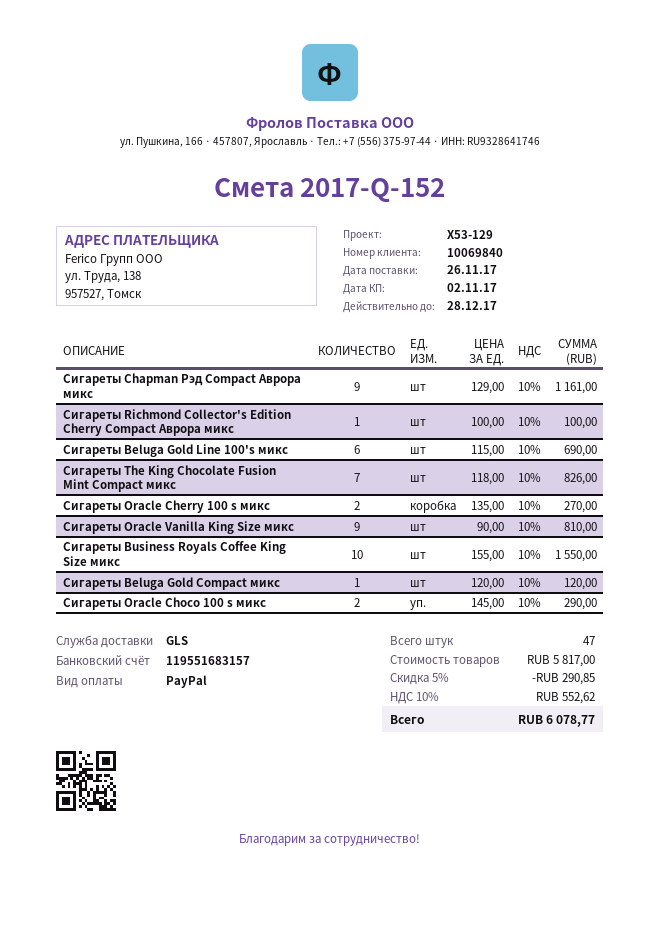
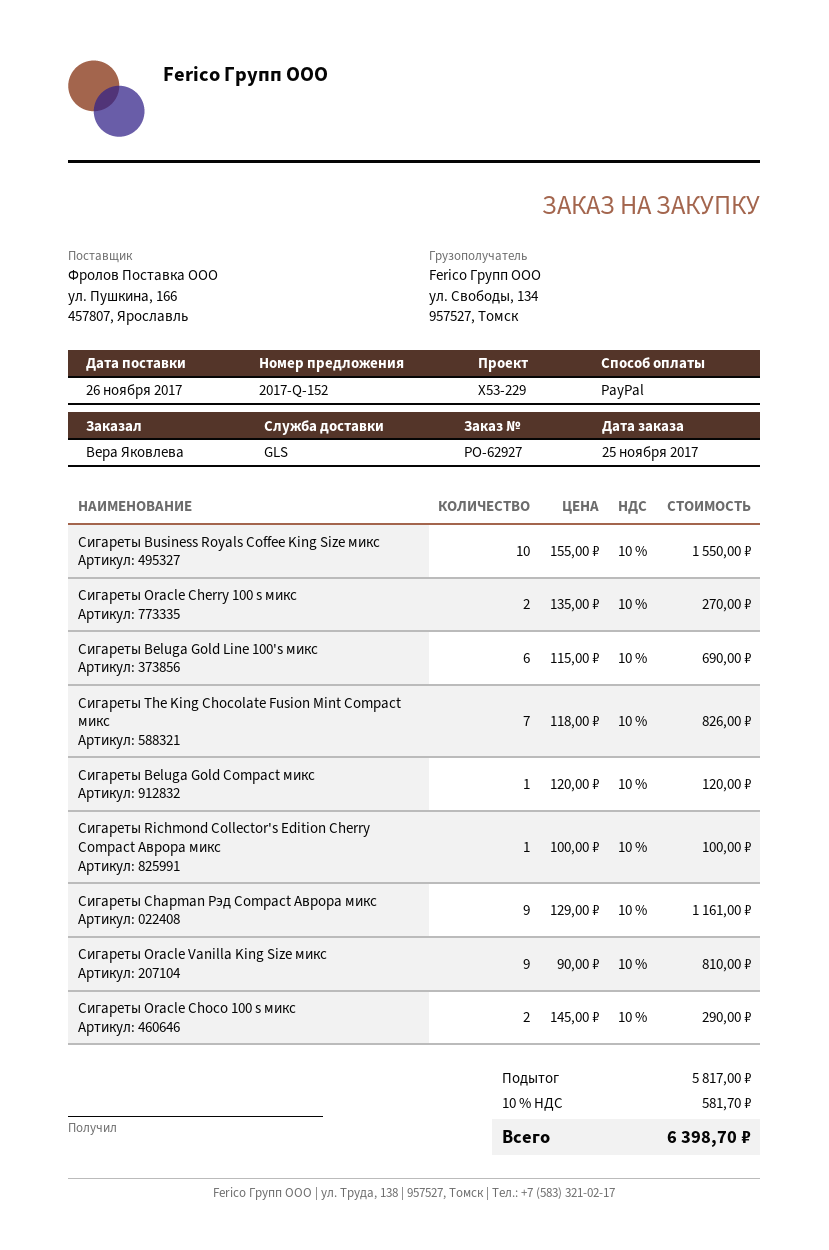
reference: X53-129 -> X53-229
discount: 5% = 290.85 -> none
tax: 10% = 552.62 -> 10% = 581.70
total: 6078.77 -> 6398.70

